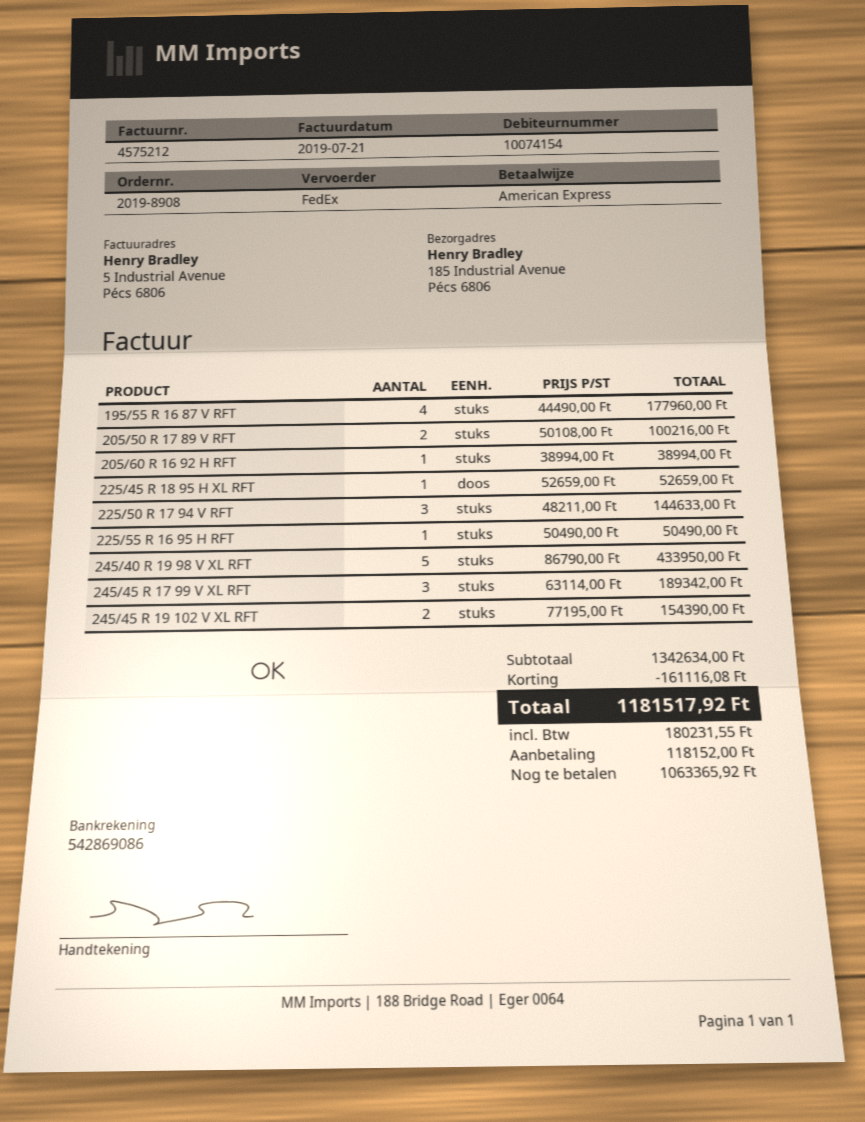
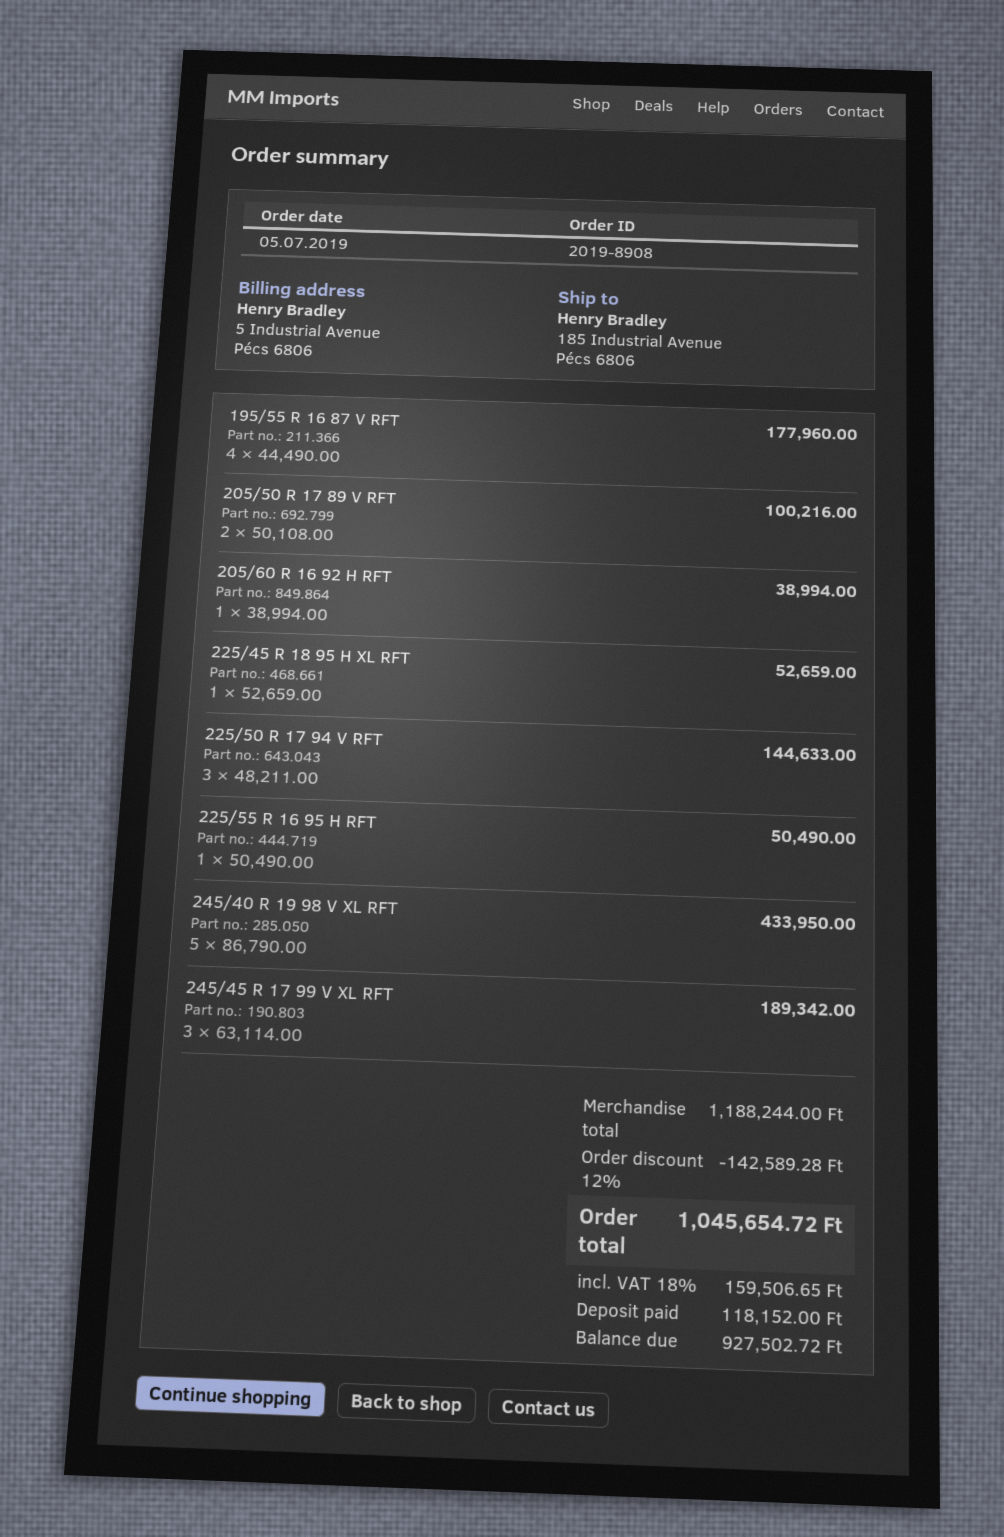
245/45 R 19 102 V XL RFT: 2 x 77195.00 = 154390.00 -> none
subtotal: 1342634.00 -> 1188244.00
discount: 161116.08 -> 142589.28
tax: 180231.55 -> 159506.65
total: 1181517.92 -> 1045654.72
balance: 1063365.92 -> 927502.72

